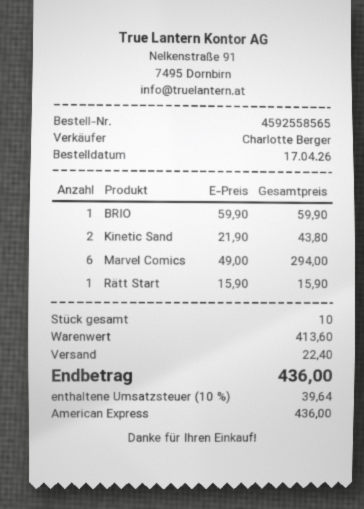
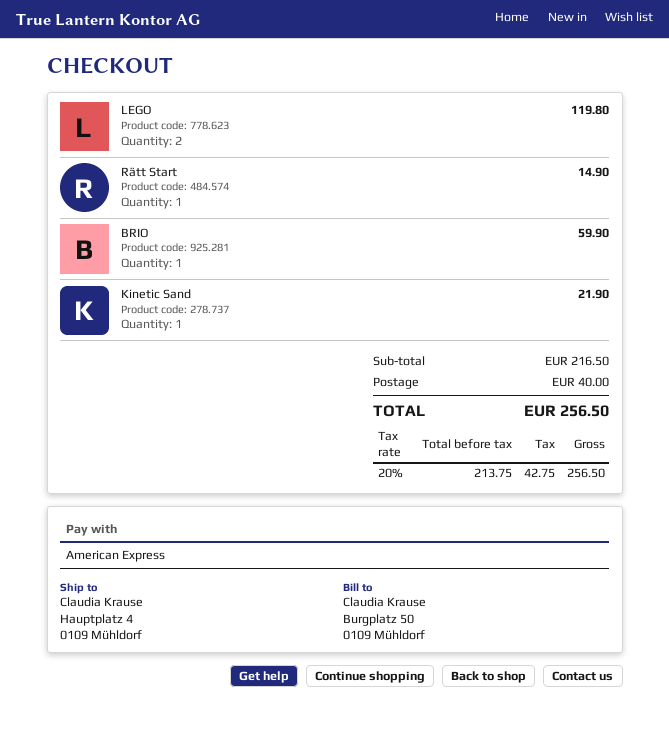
Kinetic Sand: 2 for 43.80 -> 1 for 21.90
Marvel Comics: 6 for 294.00 -> none
Rätt Start: 1 for 15.90 -> 1 for 14.90
LEGO: none -> 2 for 119.80
subtotal: 413.60 -> 216.50
shipping: 22.40 -> 40.00
tax: 10% = 39.64 -> 20% = 42.75
total: 436.00 -> 256.50

